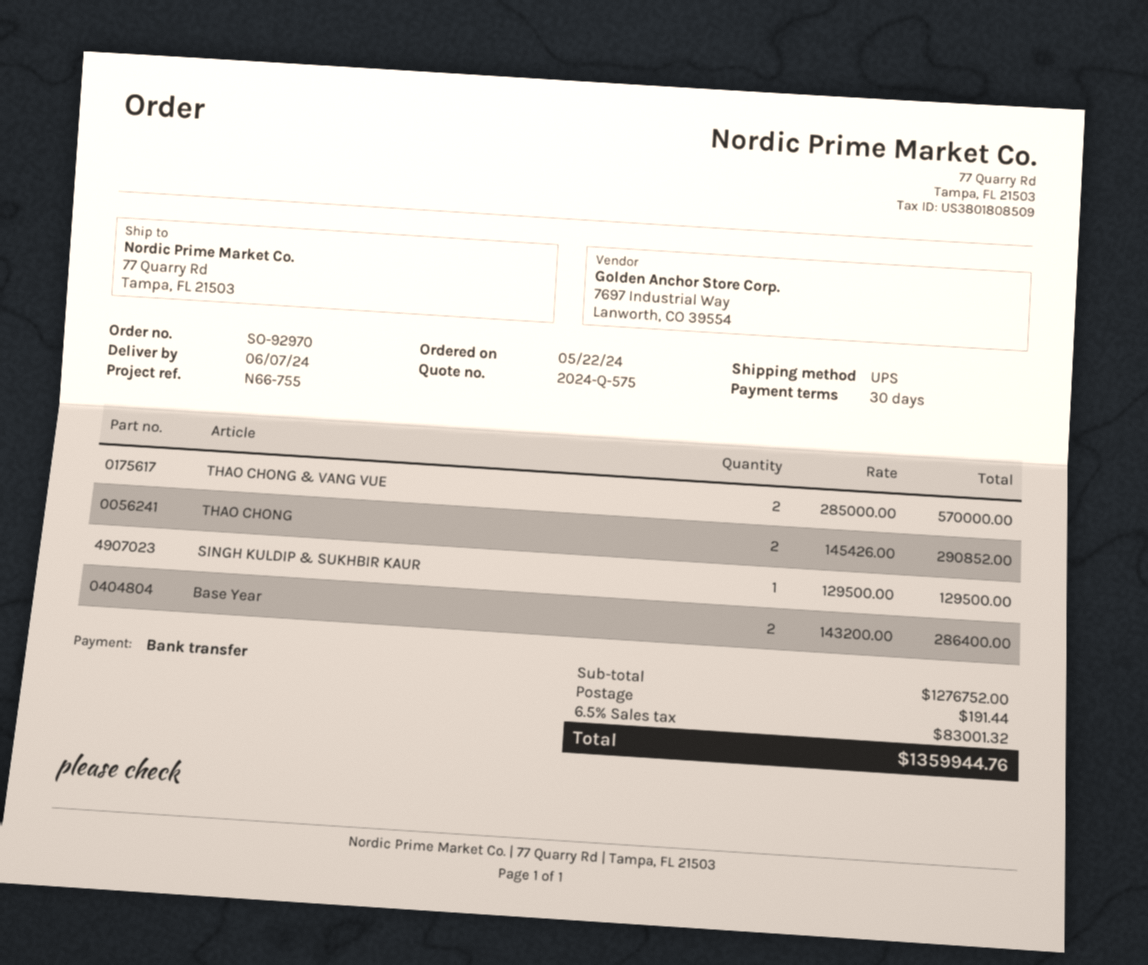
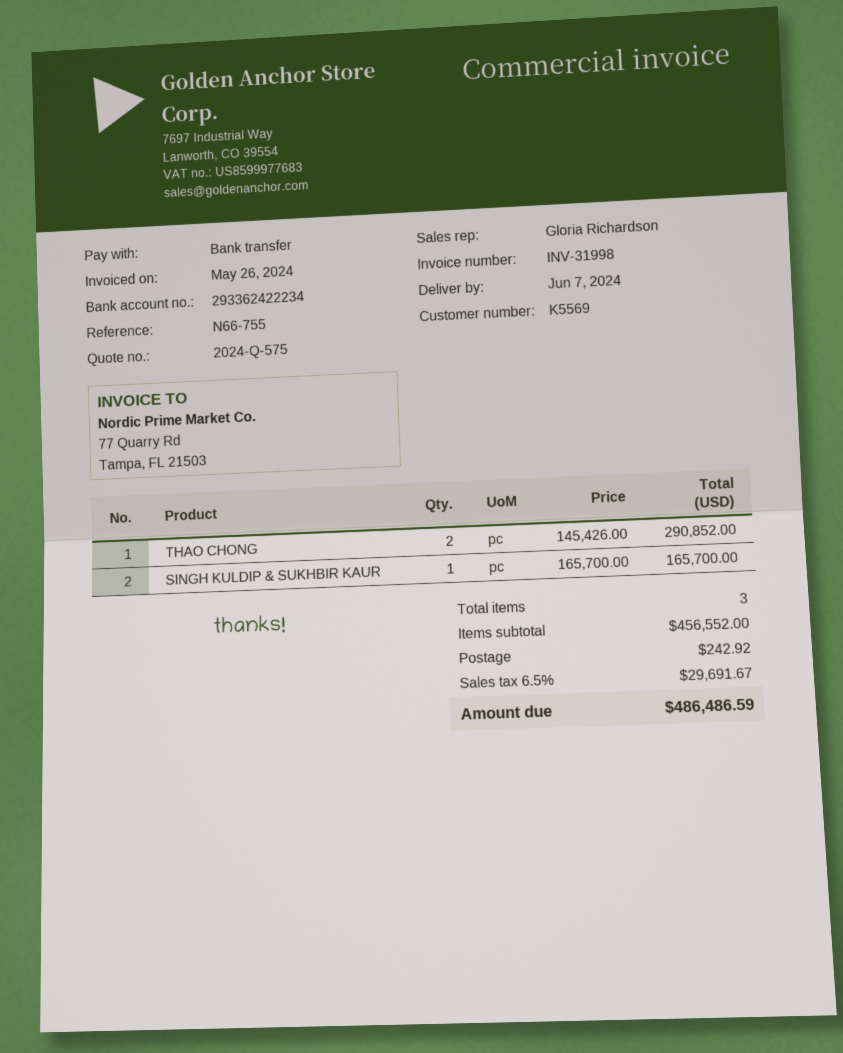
THAO CHONG & VANG VUE: 2 x 285000.00 = 570000.00 -> none
SINGH KULDIP & SUKHBIR KAUR: 1 x 129500.00 = 129500.00 -> 1 x 165700.00 = 165700.00
Base Year: 2 x 143200.00 = 286400.00 -> none
subtotal: 1276752.00 -> 456552.00
shipping: 191.44 -> 242.92
tax: 6.5% = 83001.32 -> 6.5% = 29691.67
total: 1359944.76 -> 486486.59

